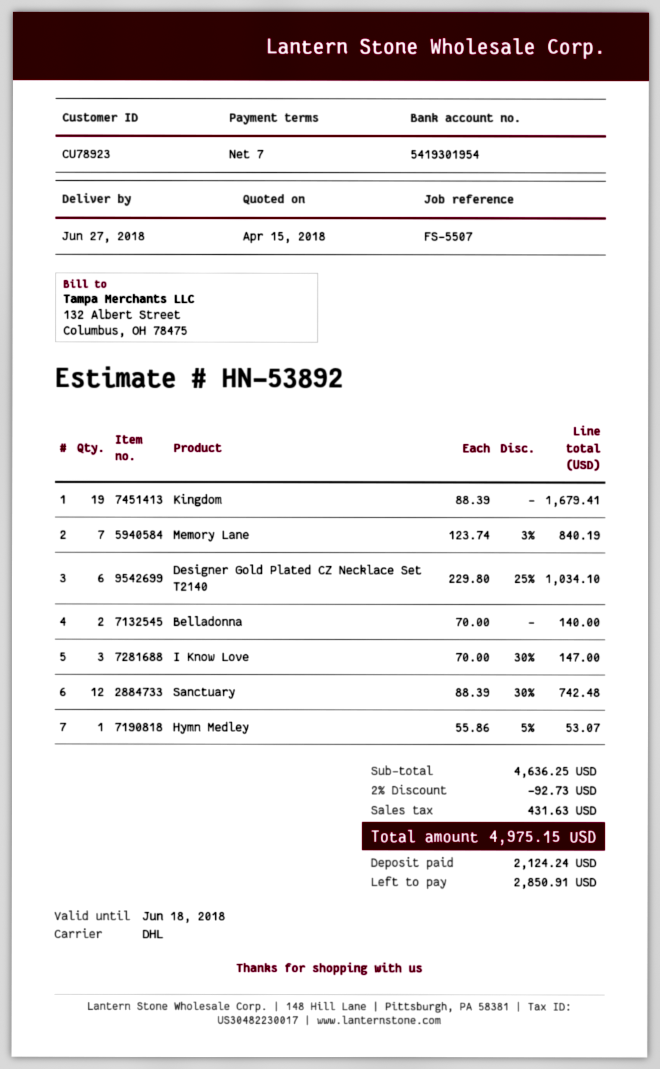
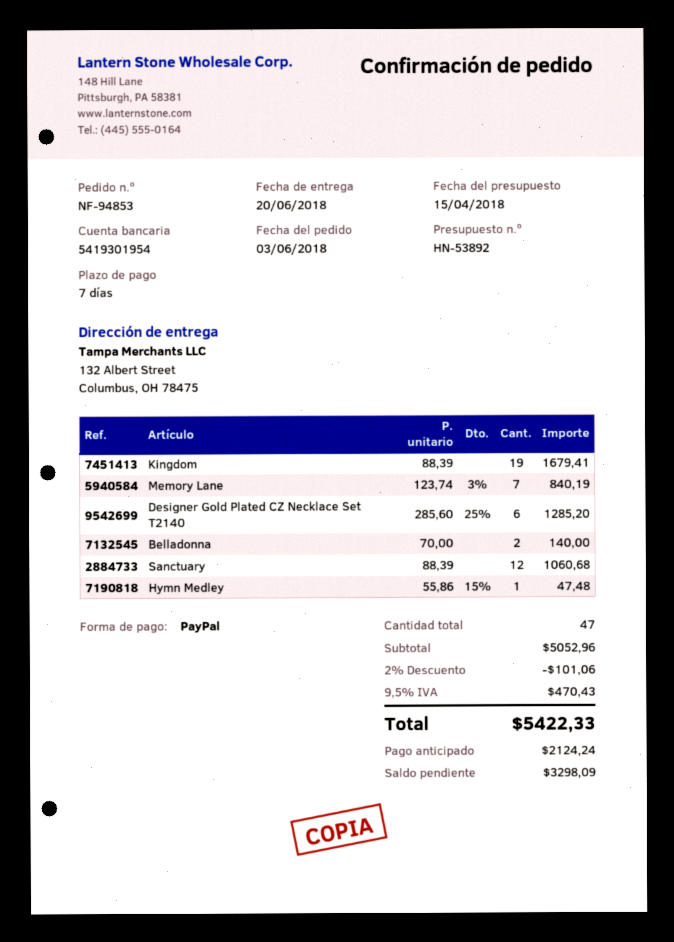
delivery date: 2018-06-27 -> 2018-06-20
Designer Gold Plated CZ Necklace Set T2140: 6 x 229.80 - 25% = 1034.10 -> 6 x 285.60 - 25% = 1285.20
I Know Love: 3 x 70.00 - 30% = 147.00 -> none
Sanctuary: 12 x 88.39 - 30% = 742.48 -> 12 x 88.39 = 1060.68
Hymn Medley: 1 x 55.86 - 5% = 53.07 -> 1 x 55.86 - 15% = 47.48
subtotal: 4636.25 -> 5052.96
discount: 2% = 92.73 -> 2% = 101.06
tax: 431.63 -> 470.43
total: 4975.15 -> 5422.33
balance: 2850.91 -> 3298.09

